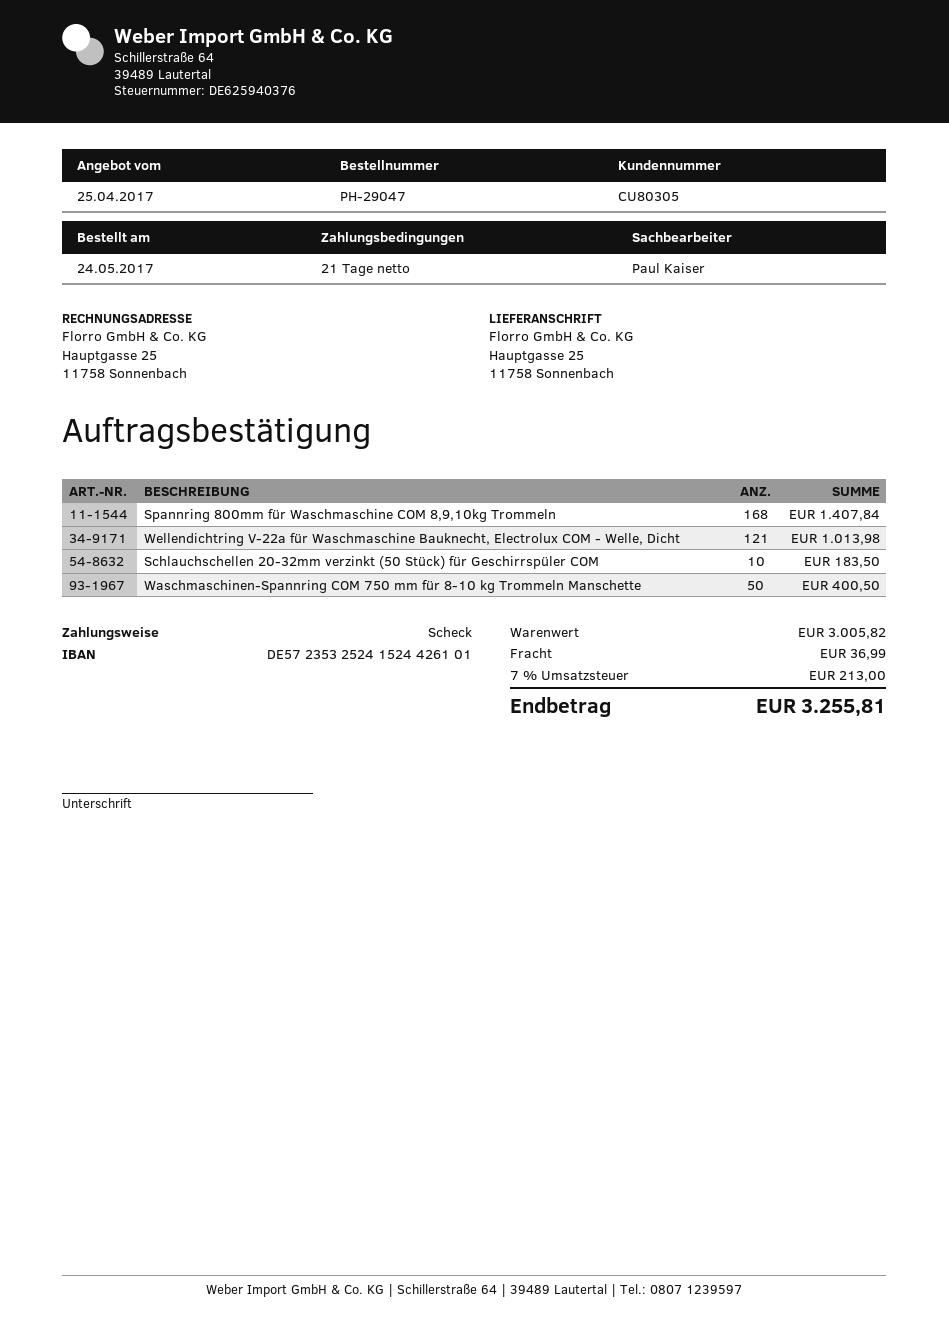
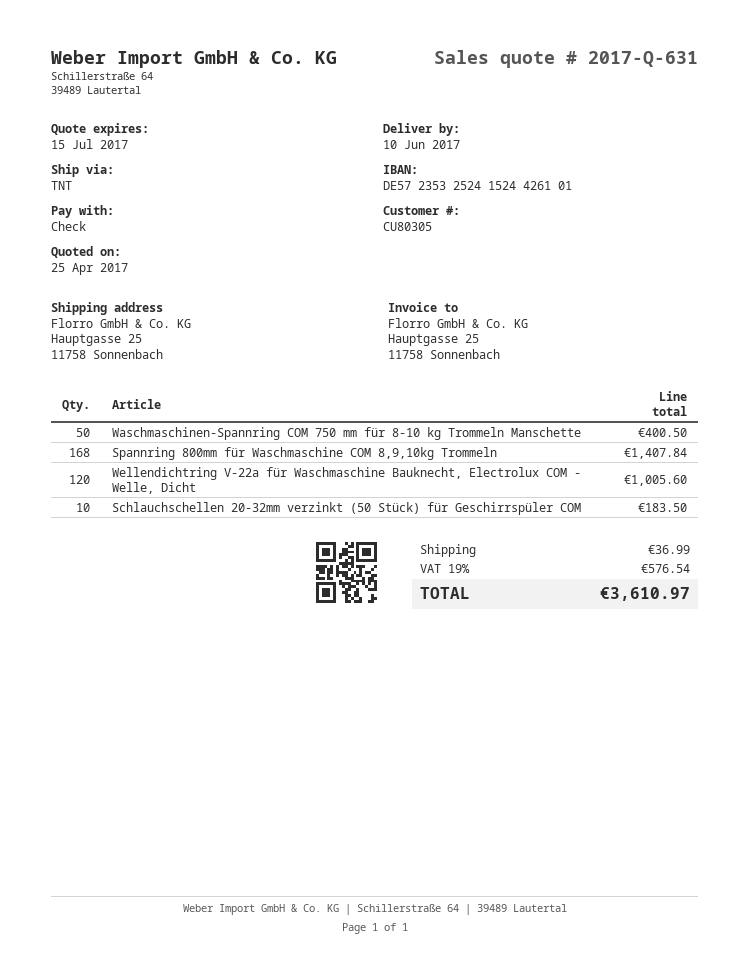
Wellendichtring V-22a für Waschmaschine Bauknecht, Electrolux COM - Welle, Dicht: 121 for 1013.98 -> 120 for 1005.60
tax: 7% = 213.00 -> 19% = 576.54
total: 3255.81 -> 3610.97

